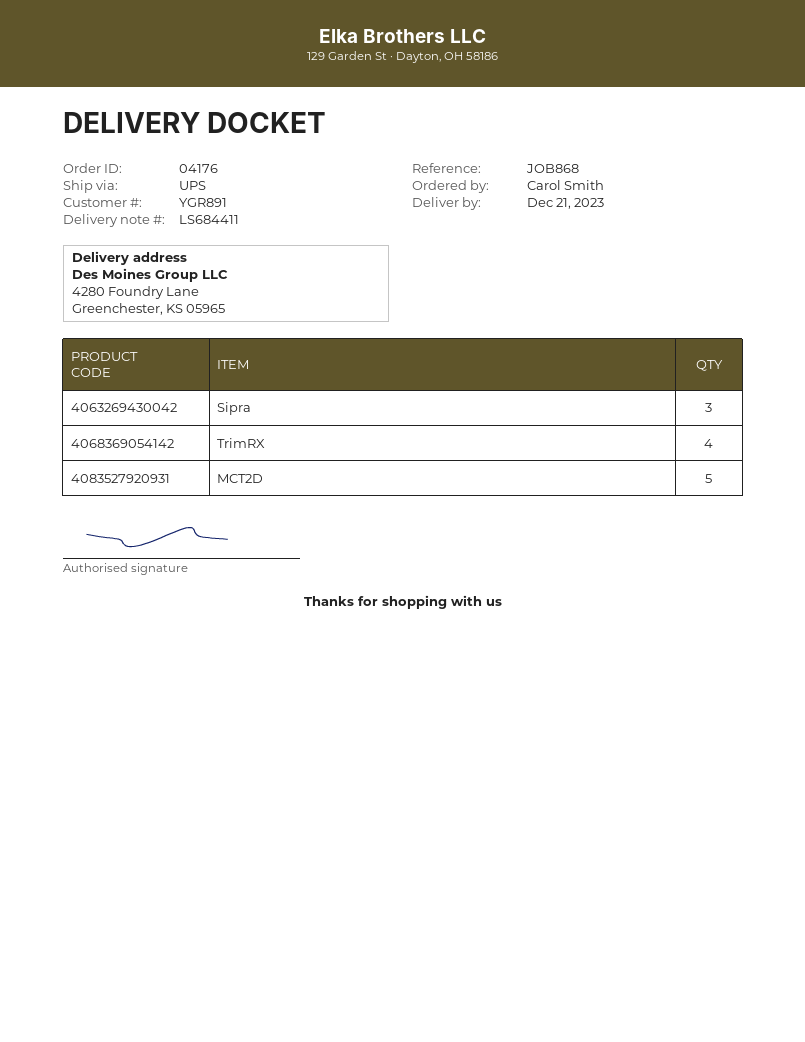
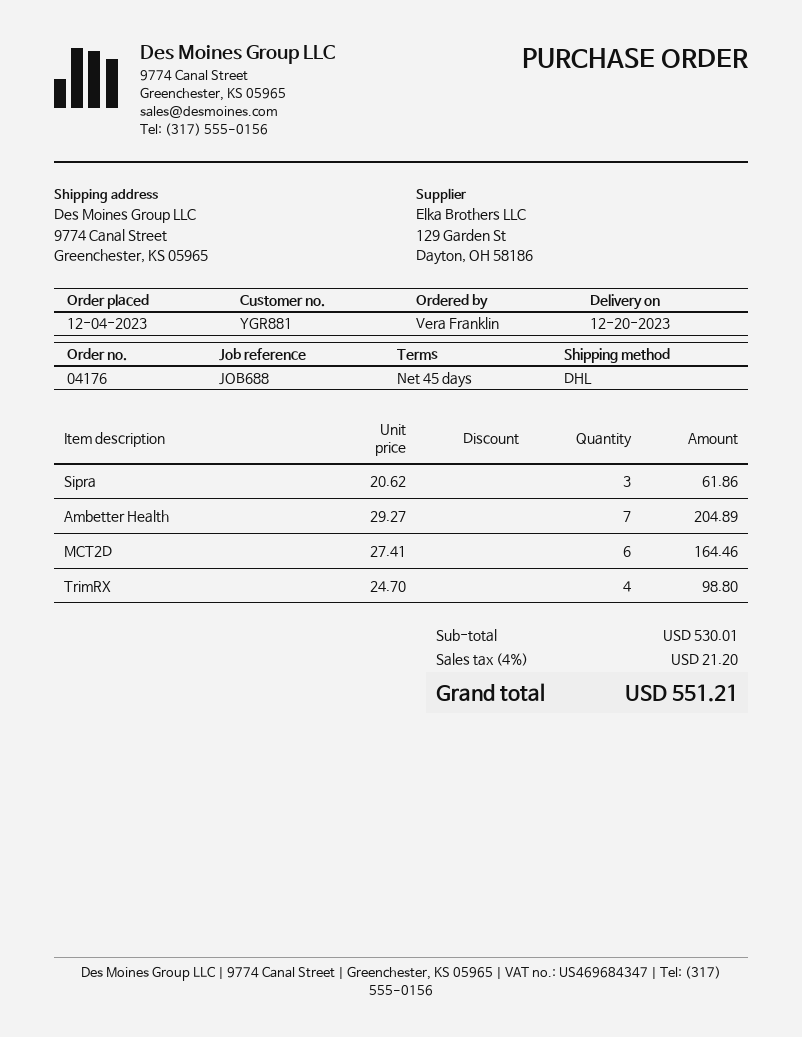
delivery date: 2023-12-21 -> 2023-12-20
customer number: YGR891 -> YGR881
reference: JOB868 -> JOB688
ordered by: Carol Smith -> Vera Franklin
shipping method: UPS -> DHL
ship to: 4280 Foundry Lane, Greenchester, KS 05965 -> 9774 Canal Street, Greenchester, KS 05965
MCT2D: 5 -> 6
Ambetter Health: none -> 7

